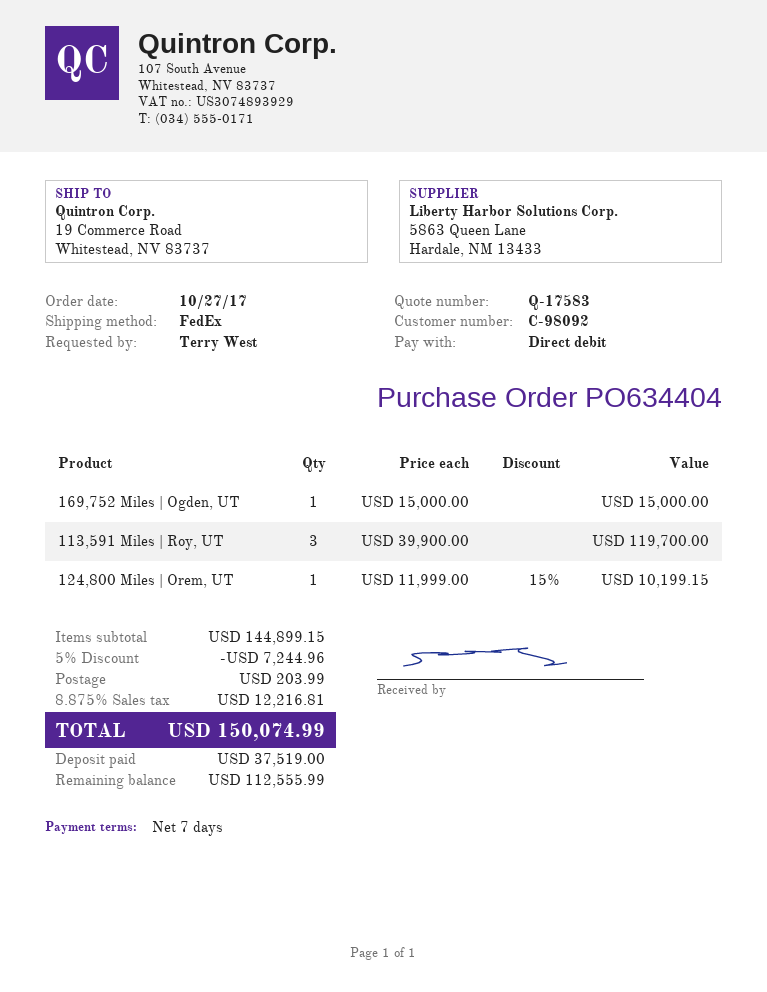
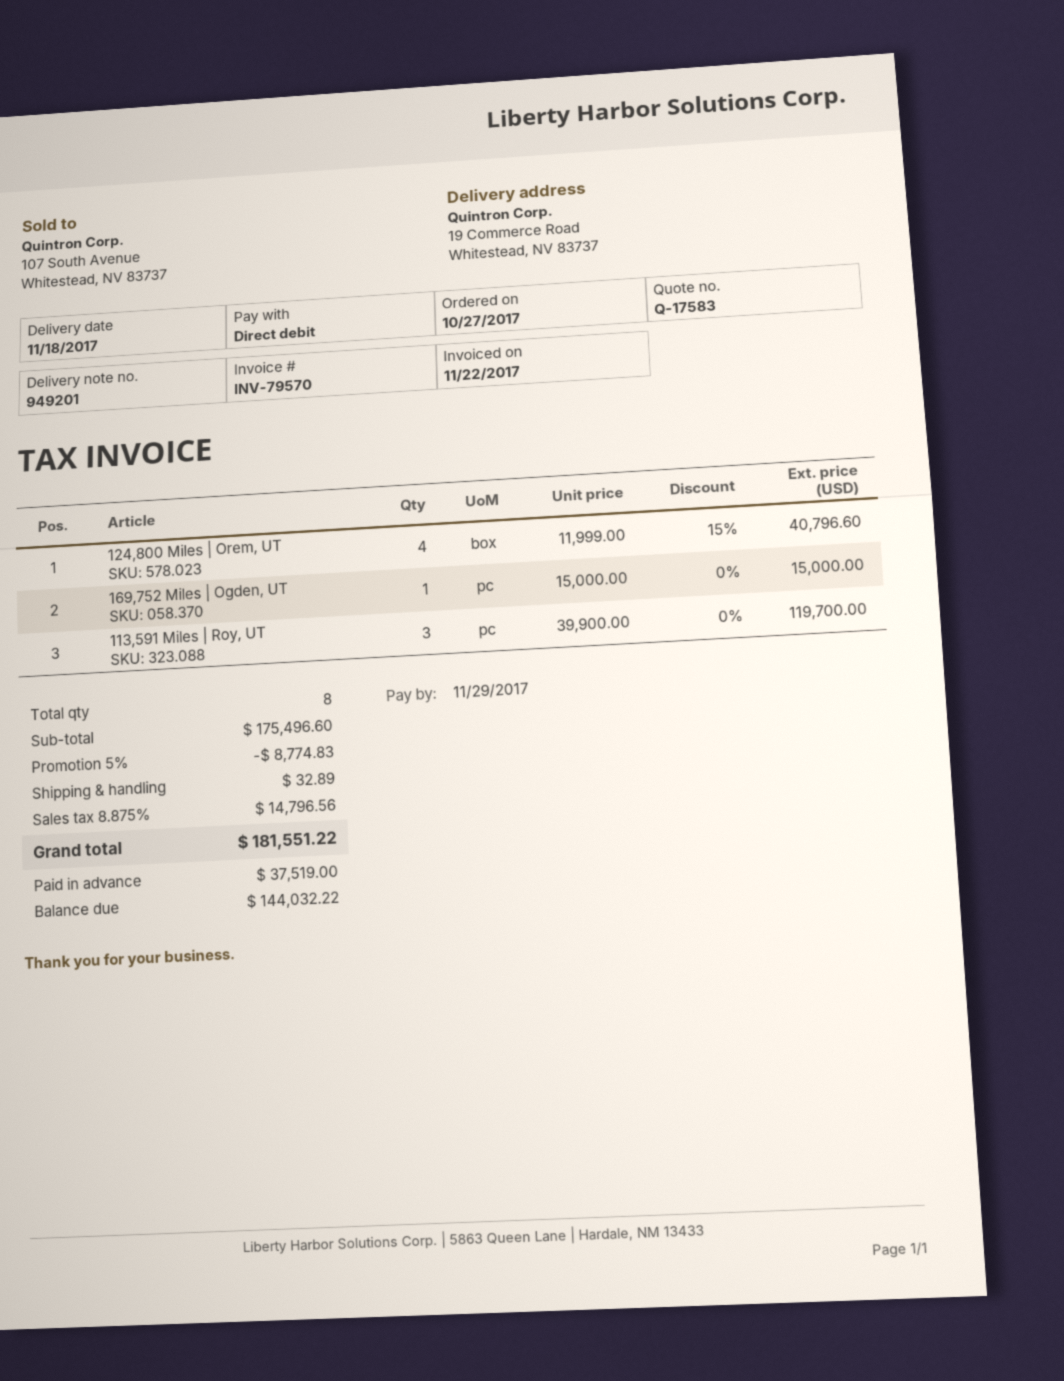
124,800 Miles | Orem, UT: 1 x 11999.00 - 15% = 10199.15 -> 4 x 11999.00 - 15% = 40796.60
subtotal: 144899.15 -> 175496.60
discount: 5% = 7244.96 -> 5% = 8774.83
shipping: 203.99 -> 32.89
tax: 8.875% = 12216.81 -> 8.875% = 14796.56
total: 150074.99 -> 181551.22
balance: 112555.99 -> 144032.22

